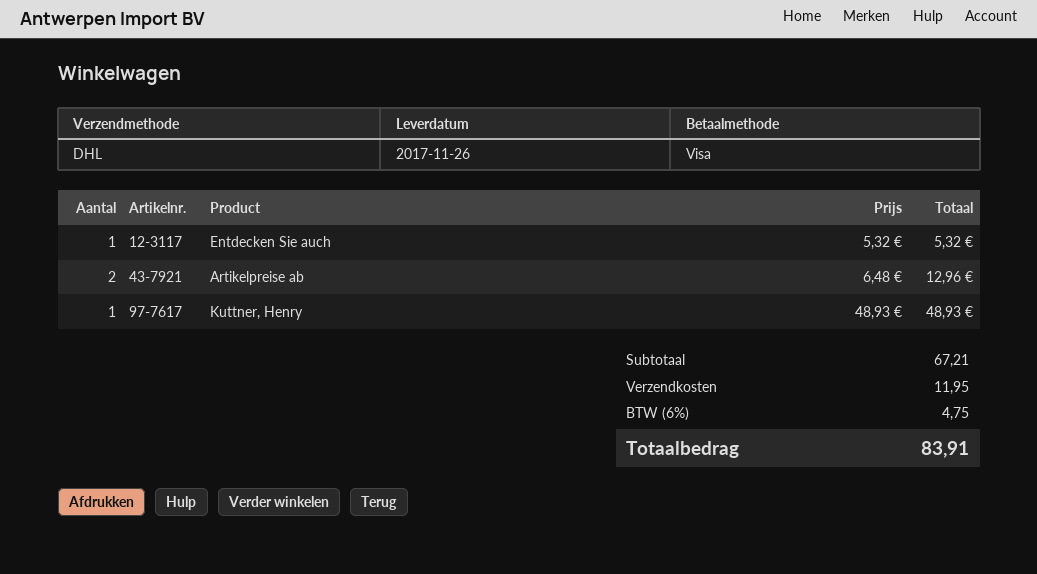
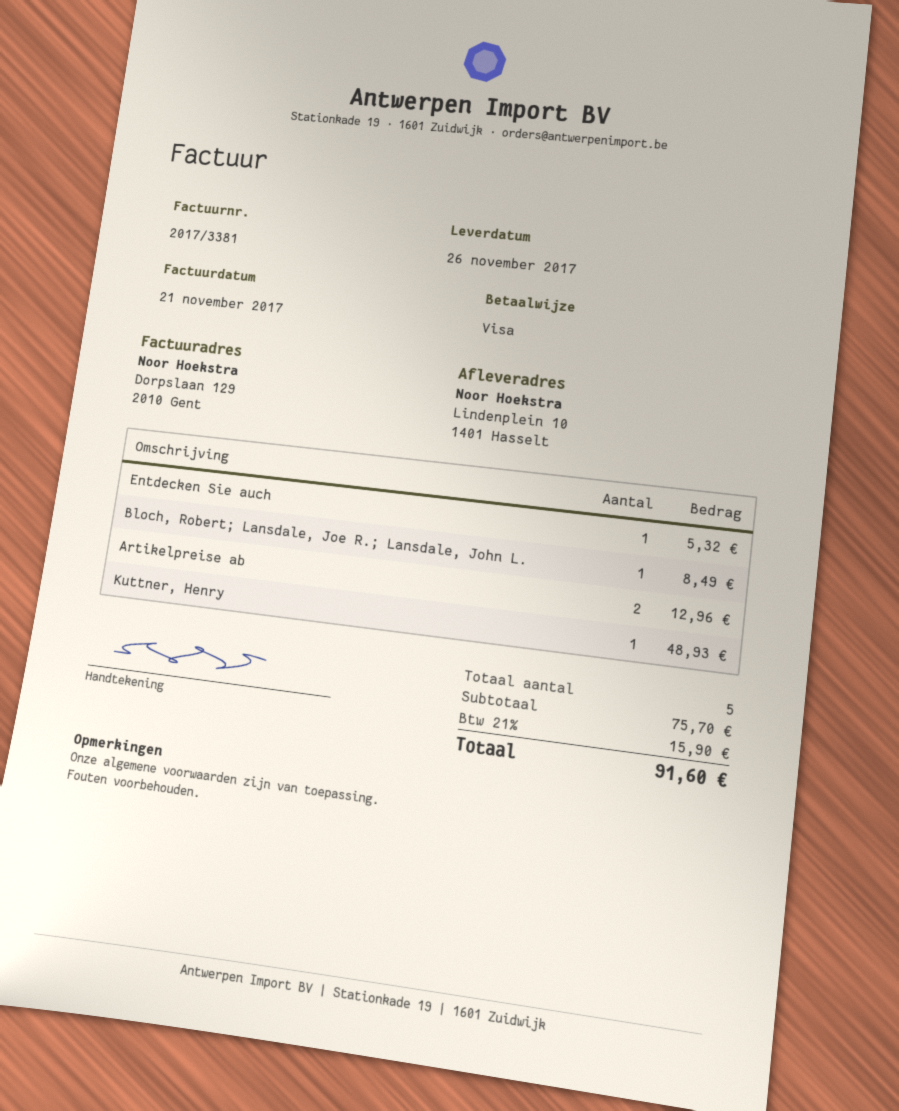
Bloch, Robert; Lansdale, Joe R.; Lansdale, John L.: none -> 1 for 8.49
subtotal: 67.21 -> 75.70
shipping: 11.95 -> none
tax: 6% = 4.75 -> 21% = 15.90
total: 83.91 -> 91.60

